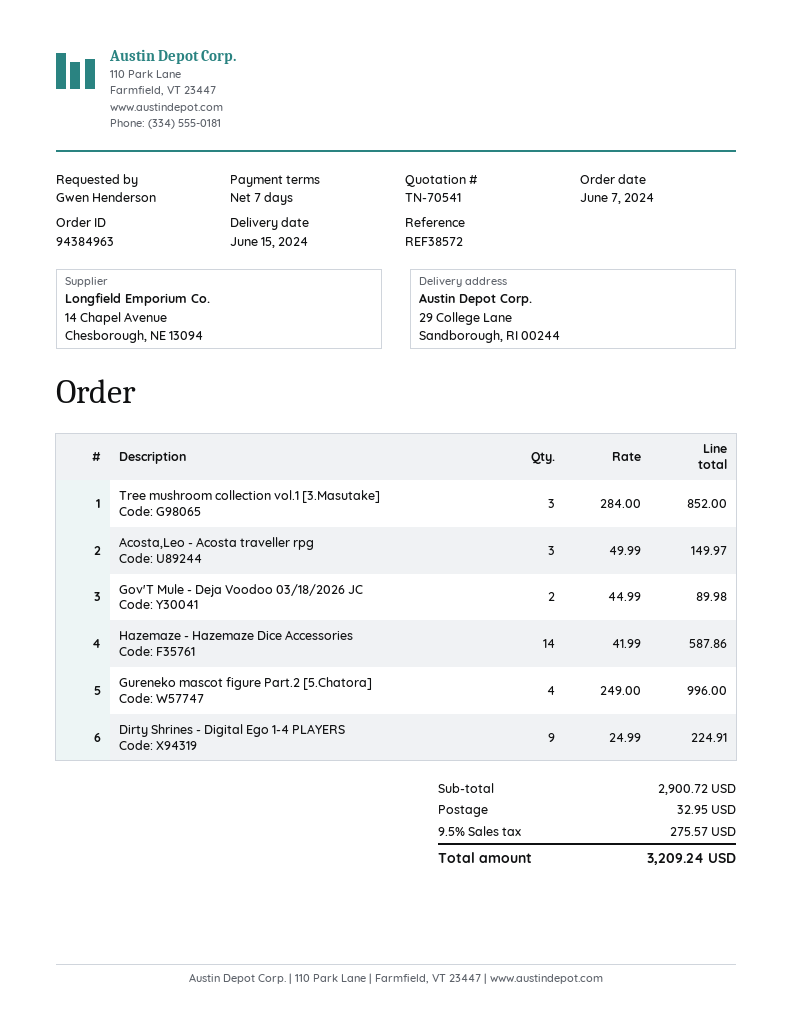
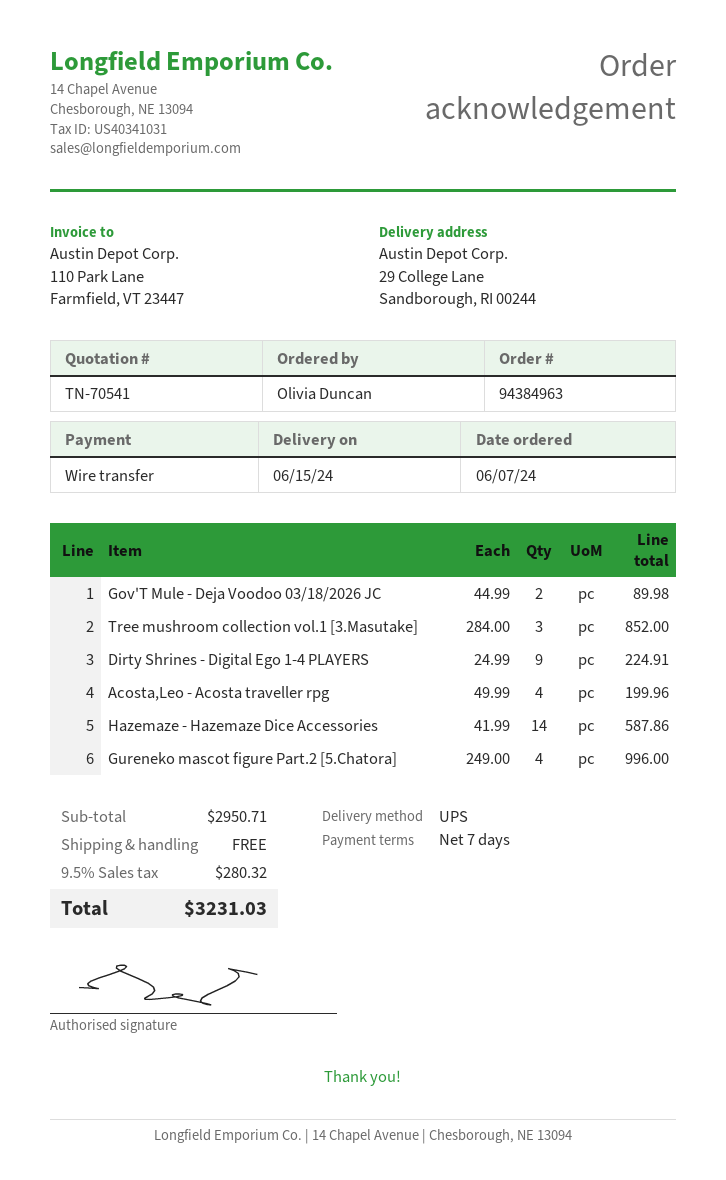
ordered by: Gwen Henderson -> Olivia Duncan
Acosta,Leo - Acosta traveller rpg: 3 x 49.99 = 149.97 -> 4 x 49.99 = 199.96
subtotal: 2900.72 -> 2950.71
shipping: 32.95 -> 0.00
tax: 9.5% = 275.57 -> 9.5% = 280.32
total: 3209.24 -> 3231.03

